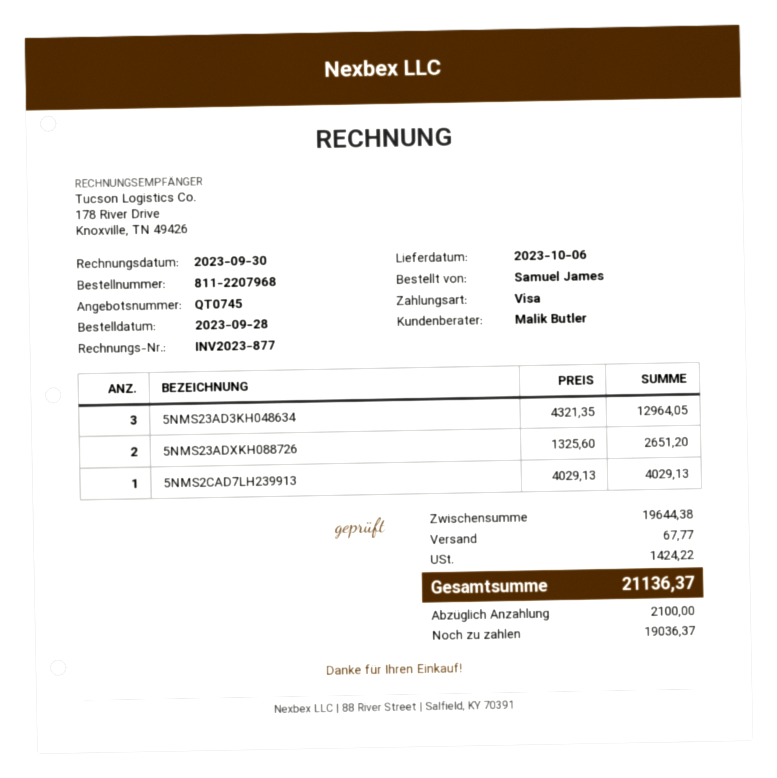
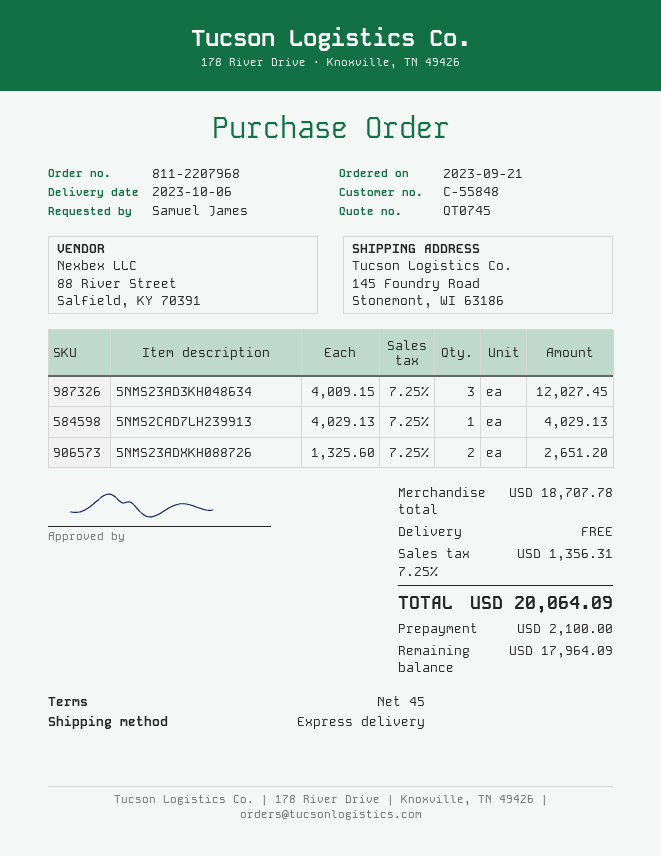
order date: 2023-09-28 -> 2023-09-21
5NMS23AD3KH048634: 3 x 4321.35 = 12964.05 -> 3 x 4009.15 = 12027.45
subtotal: 19644.38 -> 18707.78
shipping: 67.77 -> 0.00
tax: 1424.22 -> 1356.31
total: 21136.37 -> 20064.09
balance: 19036.37 -> 17964.09

